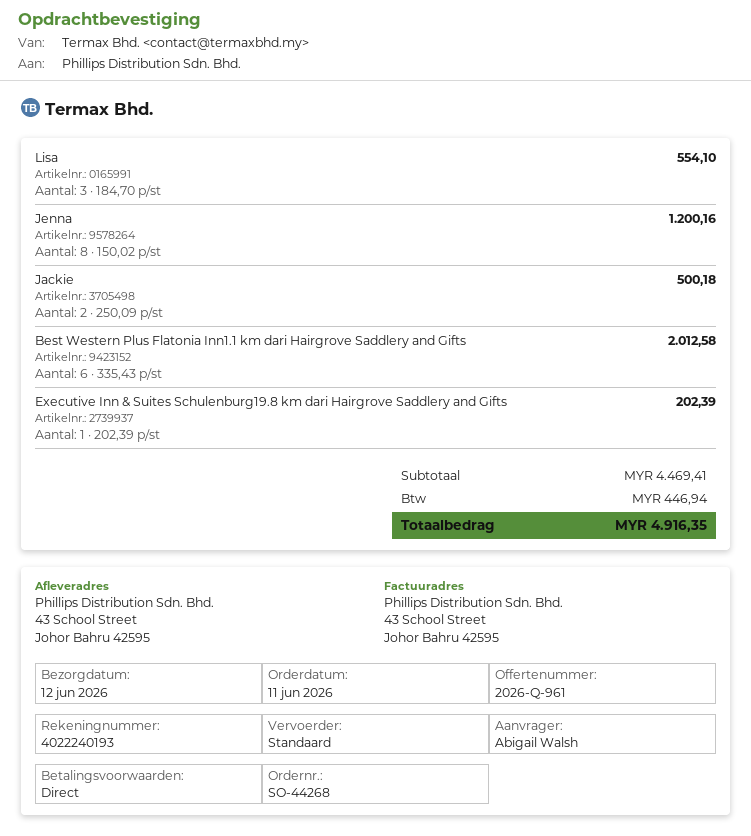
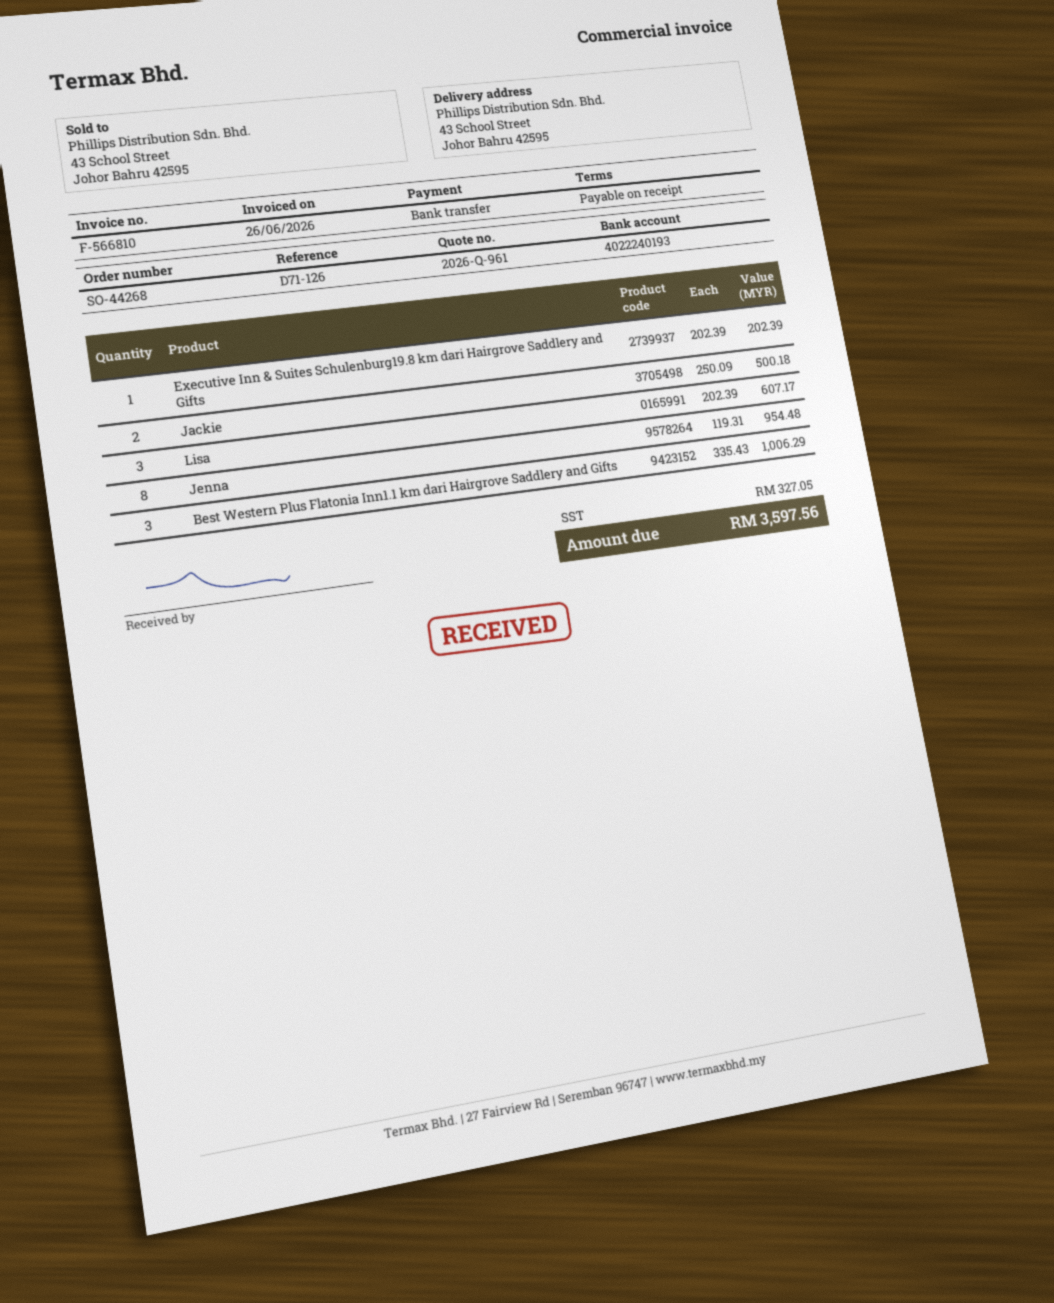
Lisa: 3 x 184.70 = 554.10 -> 3 x 202.39 = 607.17
Jenna: 8 x 150.02 = 1200.16 -> 8 x 119.31 = 954.48
Best Western Plus Flatonia Inn1.1 km dari Hairgrove Saddlery and Gifts: 6 x 335.43 = 2012.58 -> 3 x 335.43 = 1006.29
tax: 446.94 -> 327.05
total: 4916.35 -> 3597.56

